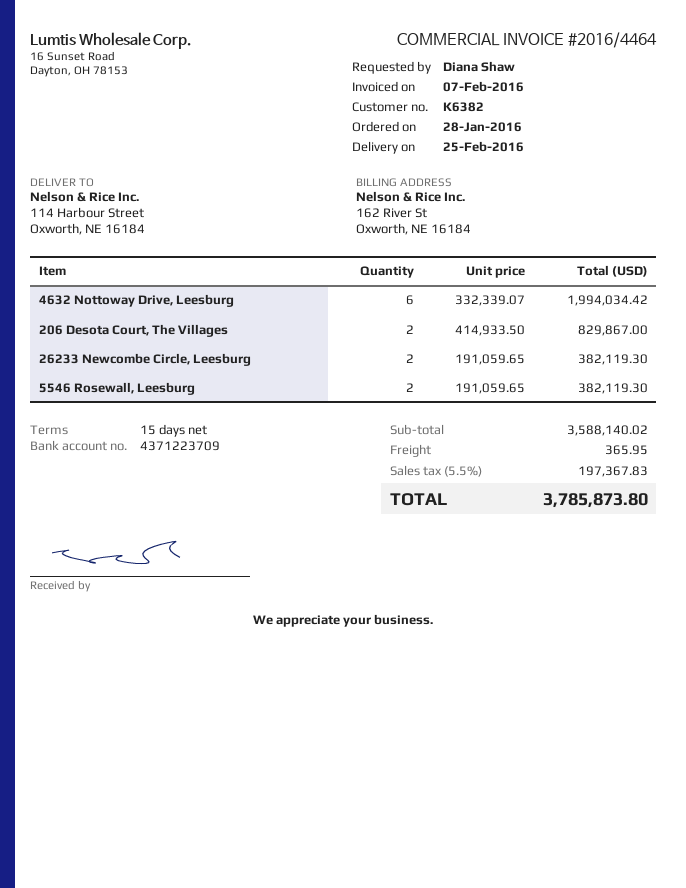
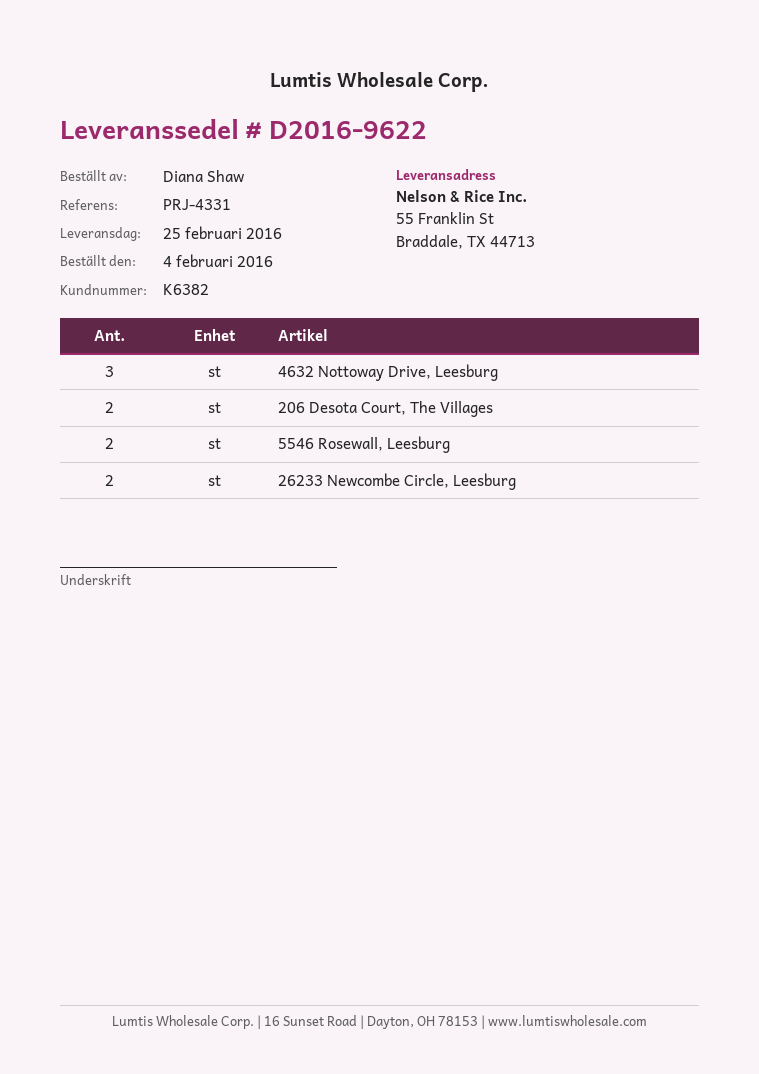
order date: 2016-01-28 -> 2016-02-04
ship to: 114 Harbour Street, Oxworth, NE 16184 -> 55 Franklin St, Braddale, TX 44713
4632 Nottoway Drive, Leesburg: 6 -> 3

